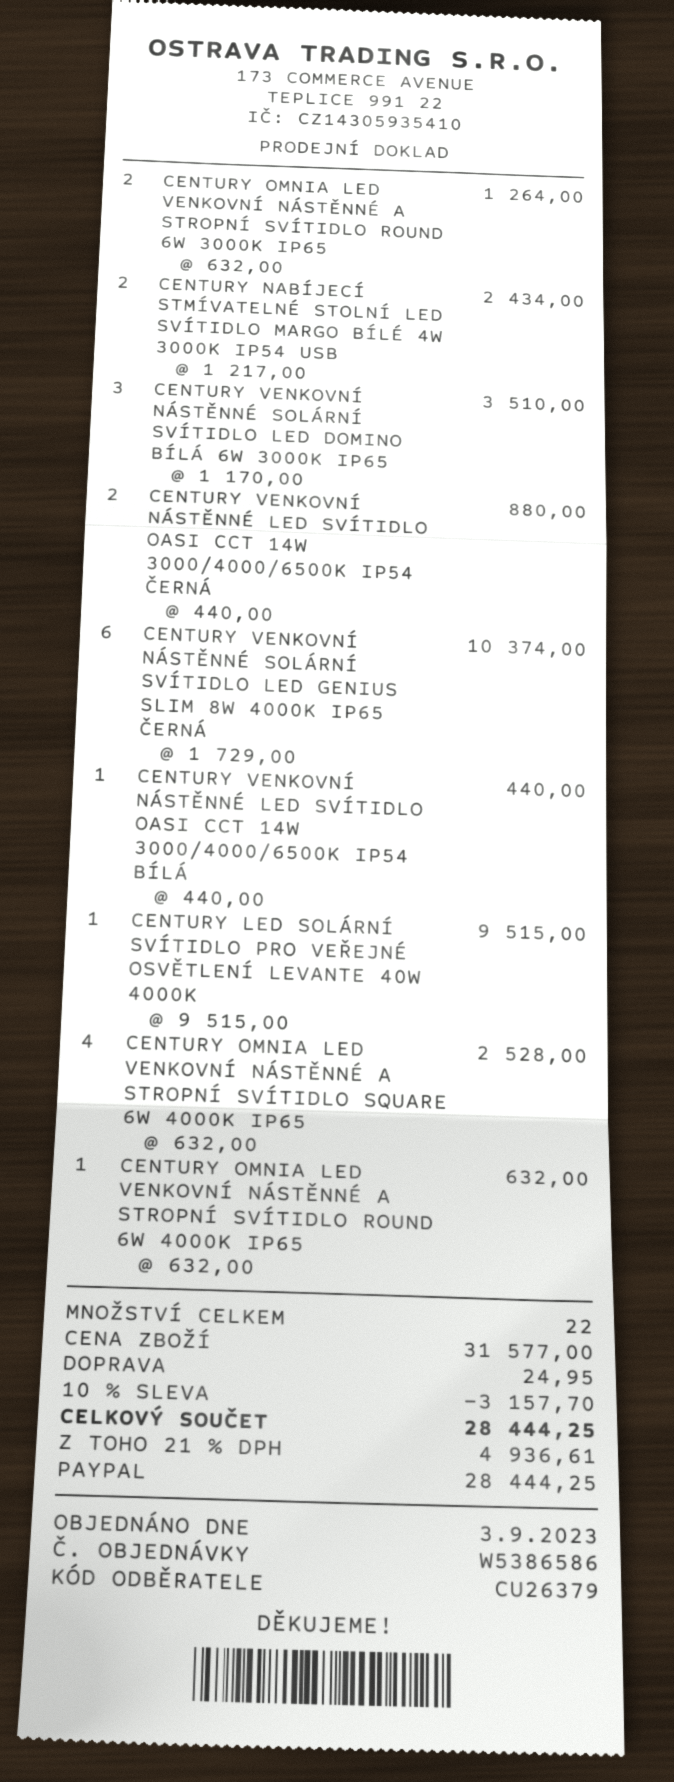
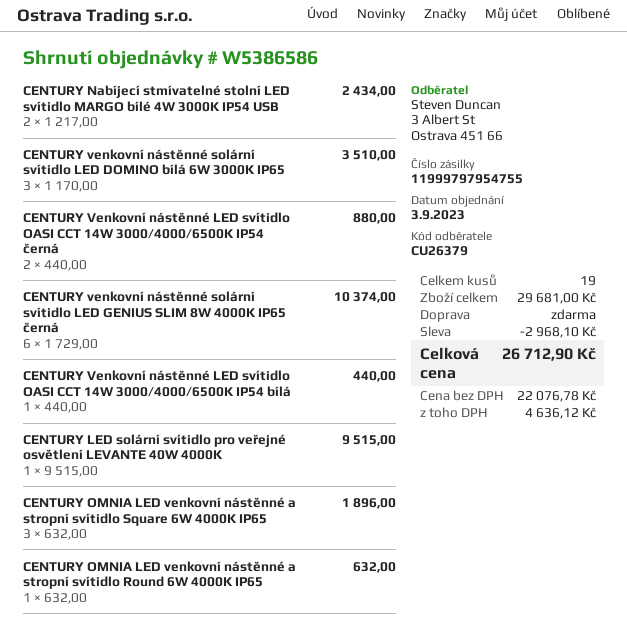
CENTURY OMNIA LED VENKOVNÍ NÁSTĚNNÉ A STROPNÍ SVÍTIDLO ROUND 6W 3000K IP65: 2 x 632.00 = 1264.00 -> none
CENTURY OMNIA LED VENKOVNÍ NÁSTĚNNÉ A STROPNÍ SVÍTIDLO SQUARE 6W 4000K IP65: 4 x 632.00 = 2528.00 -> 3 x 632.00 = 1896.00
total quantity: 22 -> 19
subtotal: 31577.00 -> 29681.00
discount: 3157.70 -> 2968.10
shipping: 24.95 -> 0.00
tax: 4936.61 -> 4636.12
total: 28444.25 -> 26712.90

